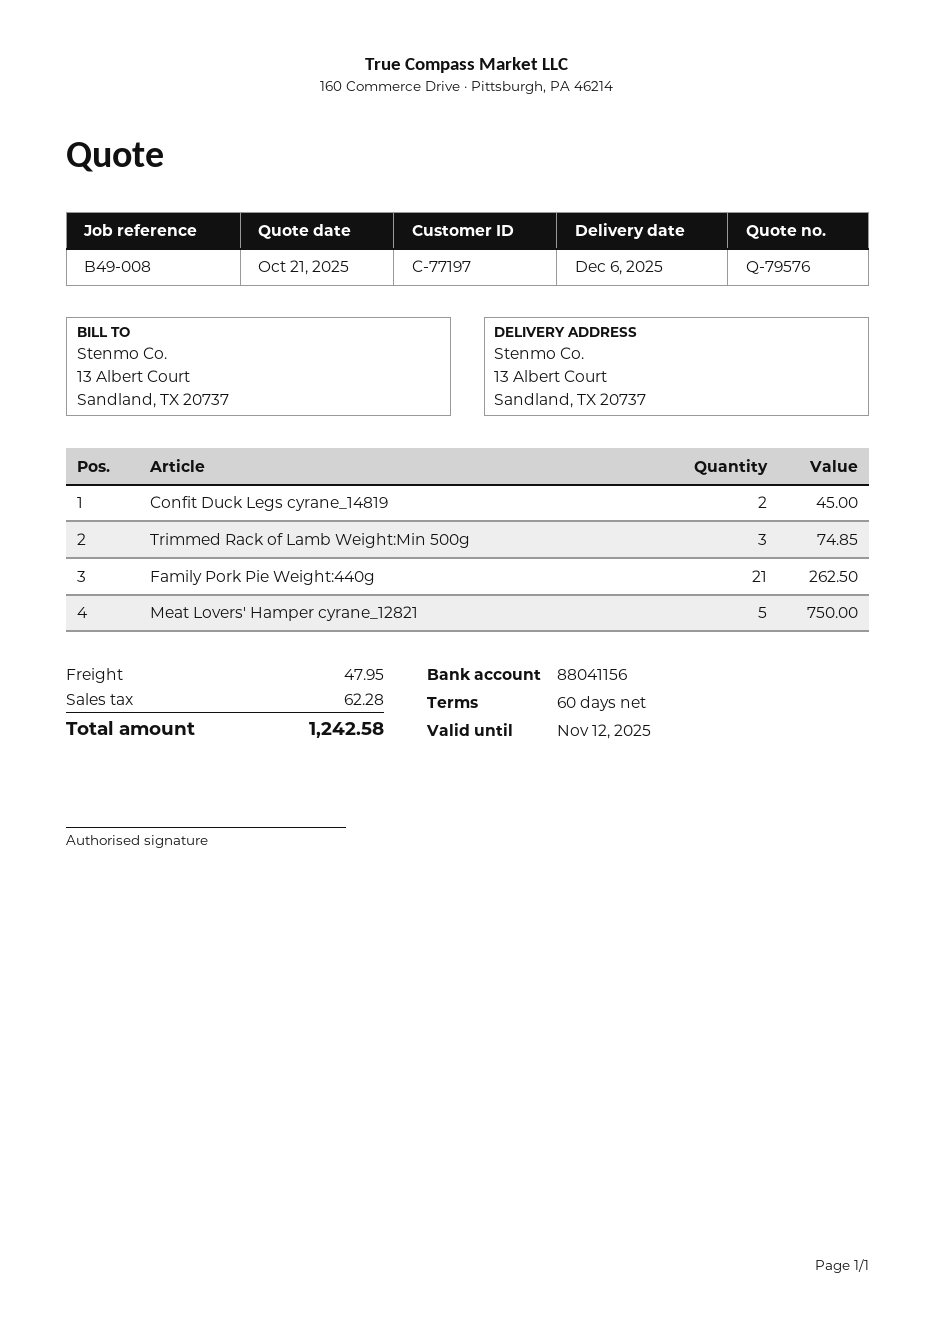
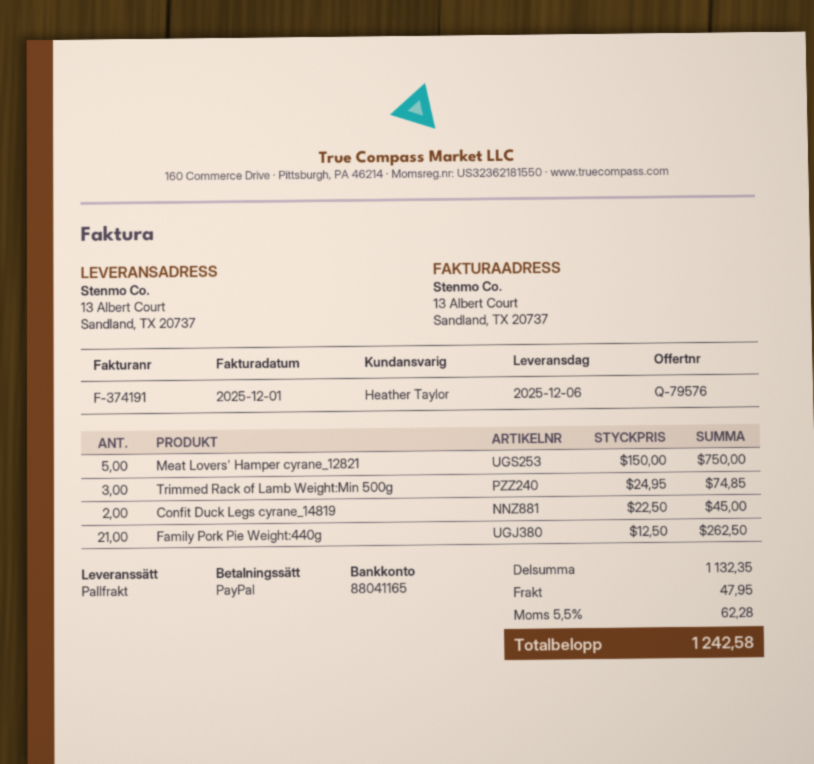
bank account: 88041156 -> 88041165

